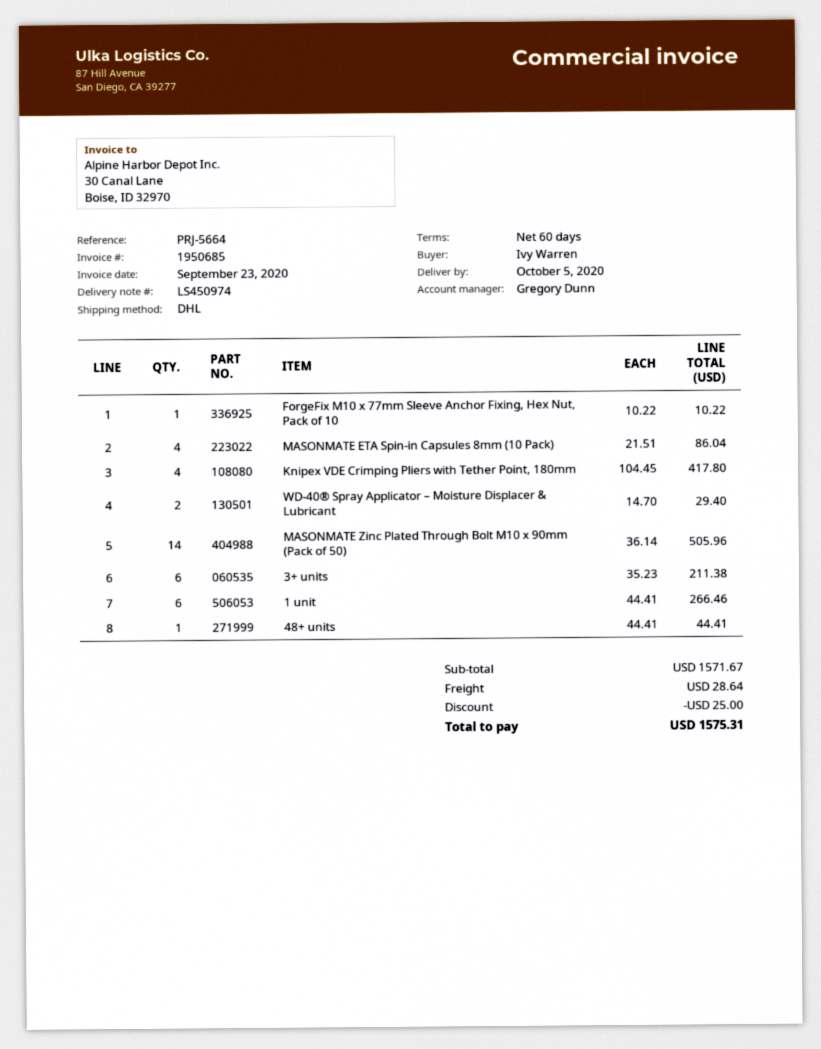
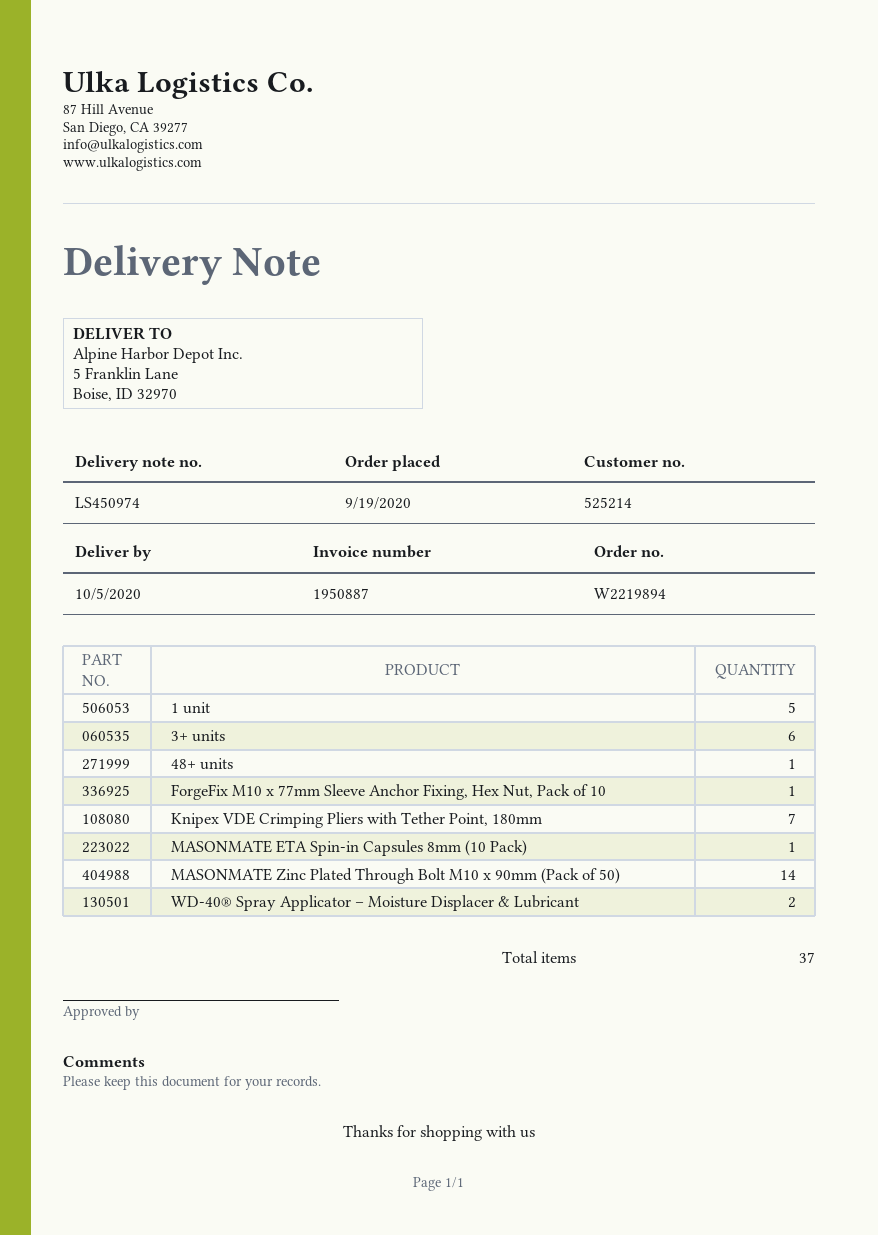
invoice number: 1950685 -> 1950887
MASONMATE ETA Spin-in Capsules 8mm (10 Pack): 4 -> 1
Knipex VDE Crimping Pliers with Tether Point, 180mm: 4 -> 7
1 unit: 6 -> 5

